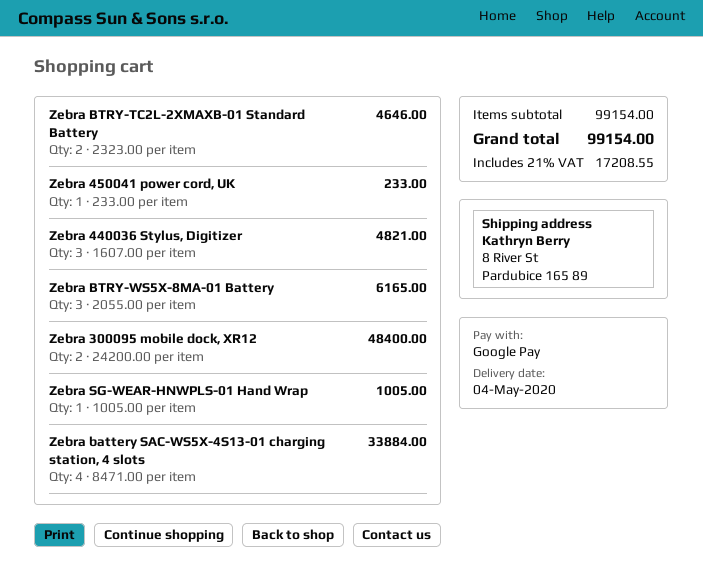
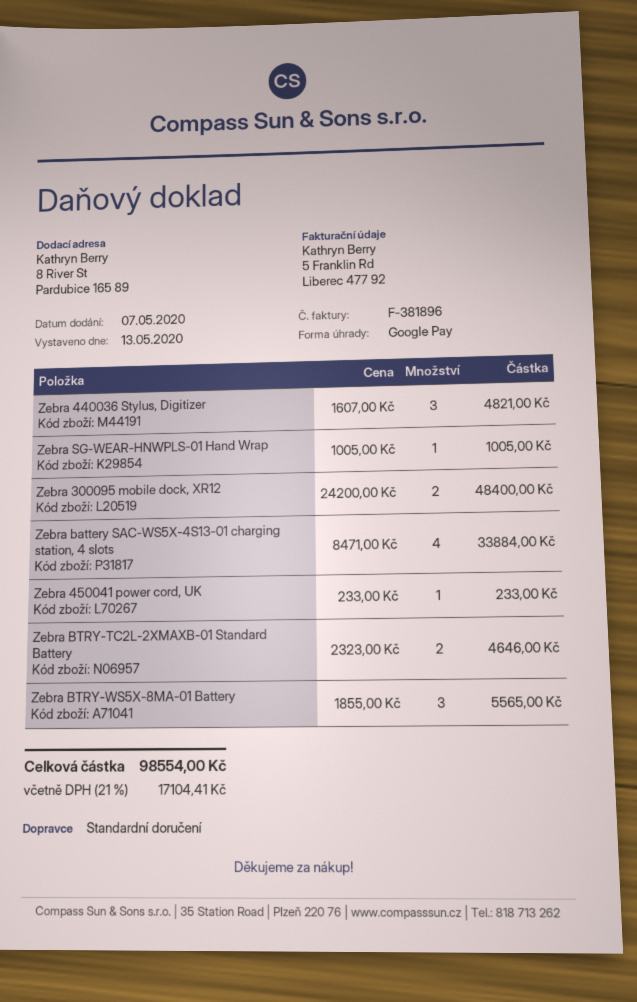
delivery date: 2020-05-04 -> 2020-05-07
Zebra BTRY-WS5X-8MA-01 Battery: 3 x 2055.00 = 6165.00 -> 3 x 1855.00 = 5565.00
tax: 21% = 17208.55 -> 21% = 17104.41
total: 99154.00 -> 98554.00

